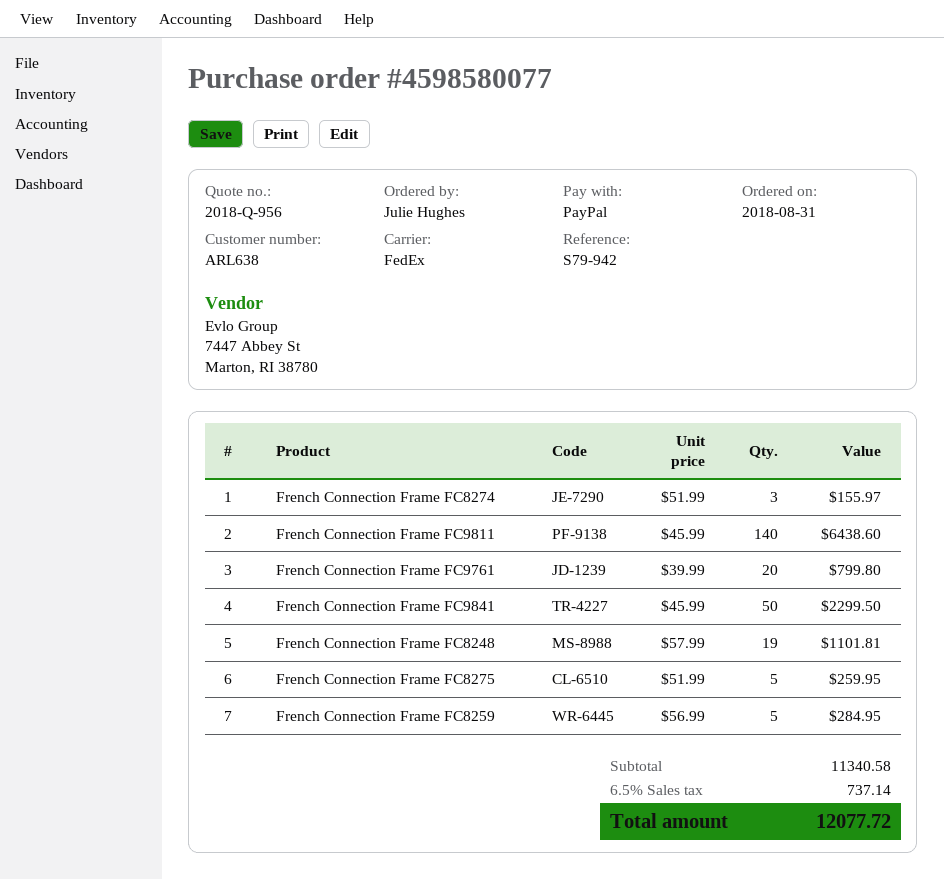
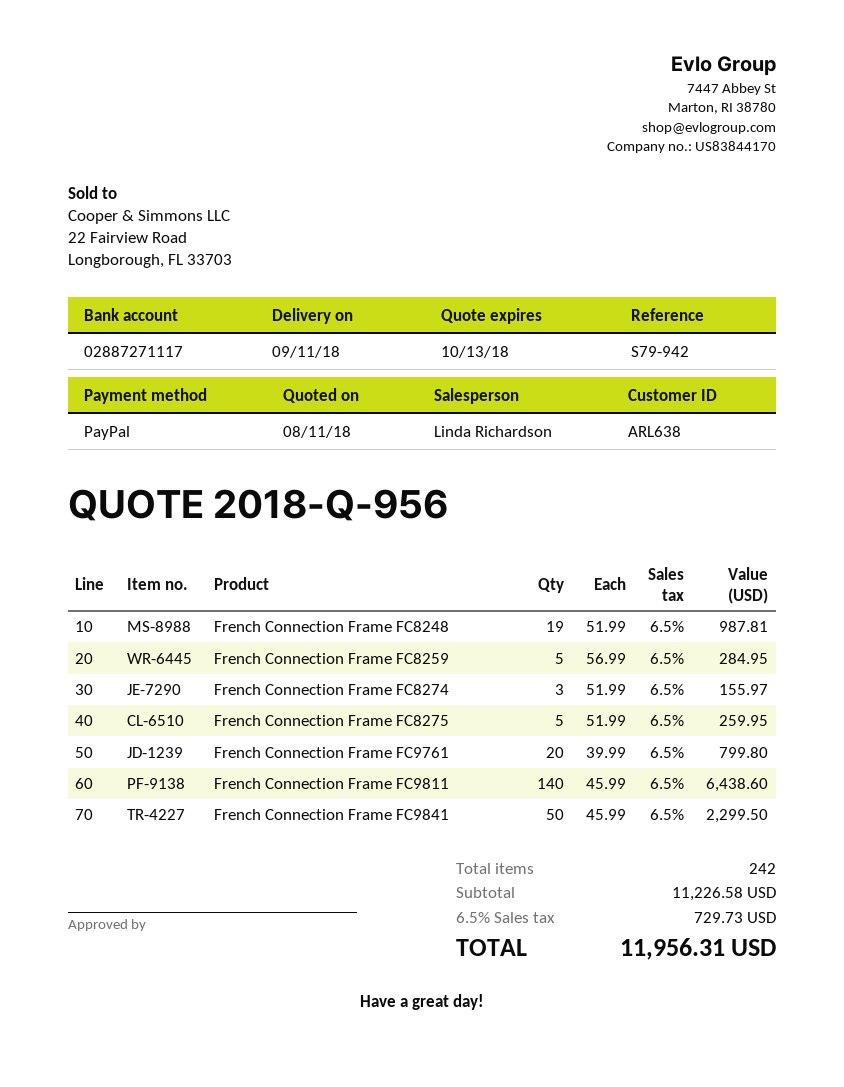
French Connection Frame FC8248: 19 x 57.99 = 1101.81 -> 19 x 51.99 = 987.81
subtotal: 11340.58 -> 11226.58
tax: 6.5% = 737.14 -> 6.5% = 729.73
total: 12077.72 -> 11956.31

